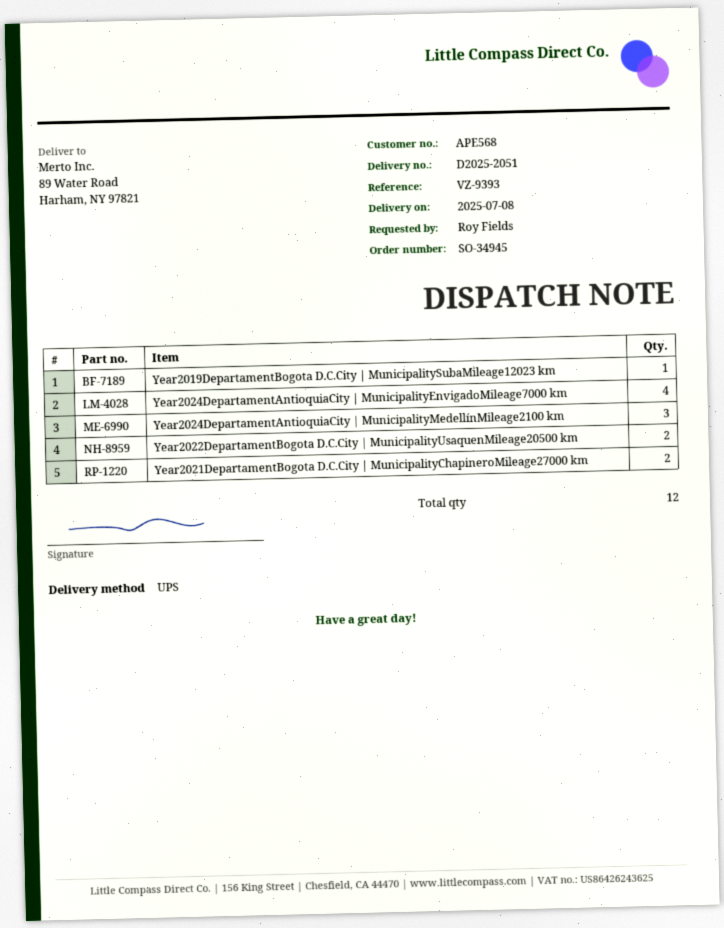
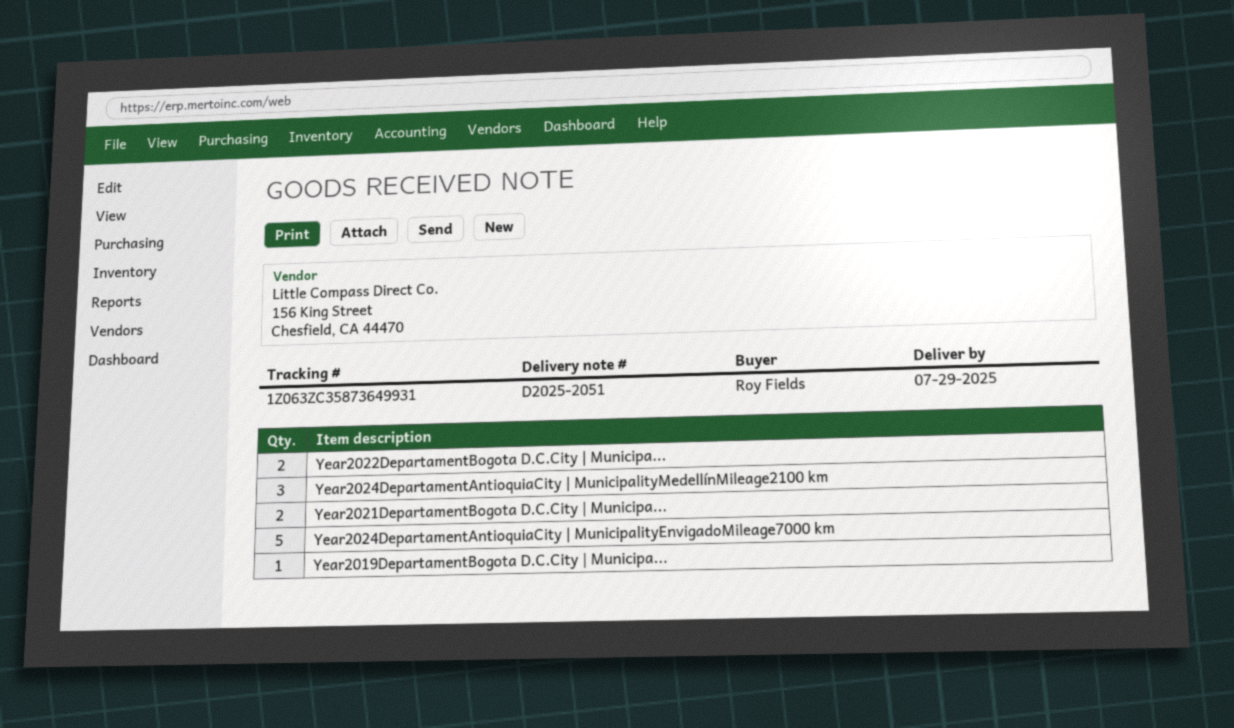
delivery date: 2025-07-08 -> 2025-07-29
Year2024DepartamentAntioquiaCity | MunicipalityEnvigadoMileage7000 km: 4 -> 5

